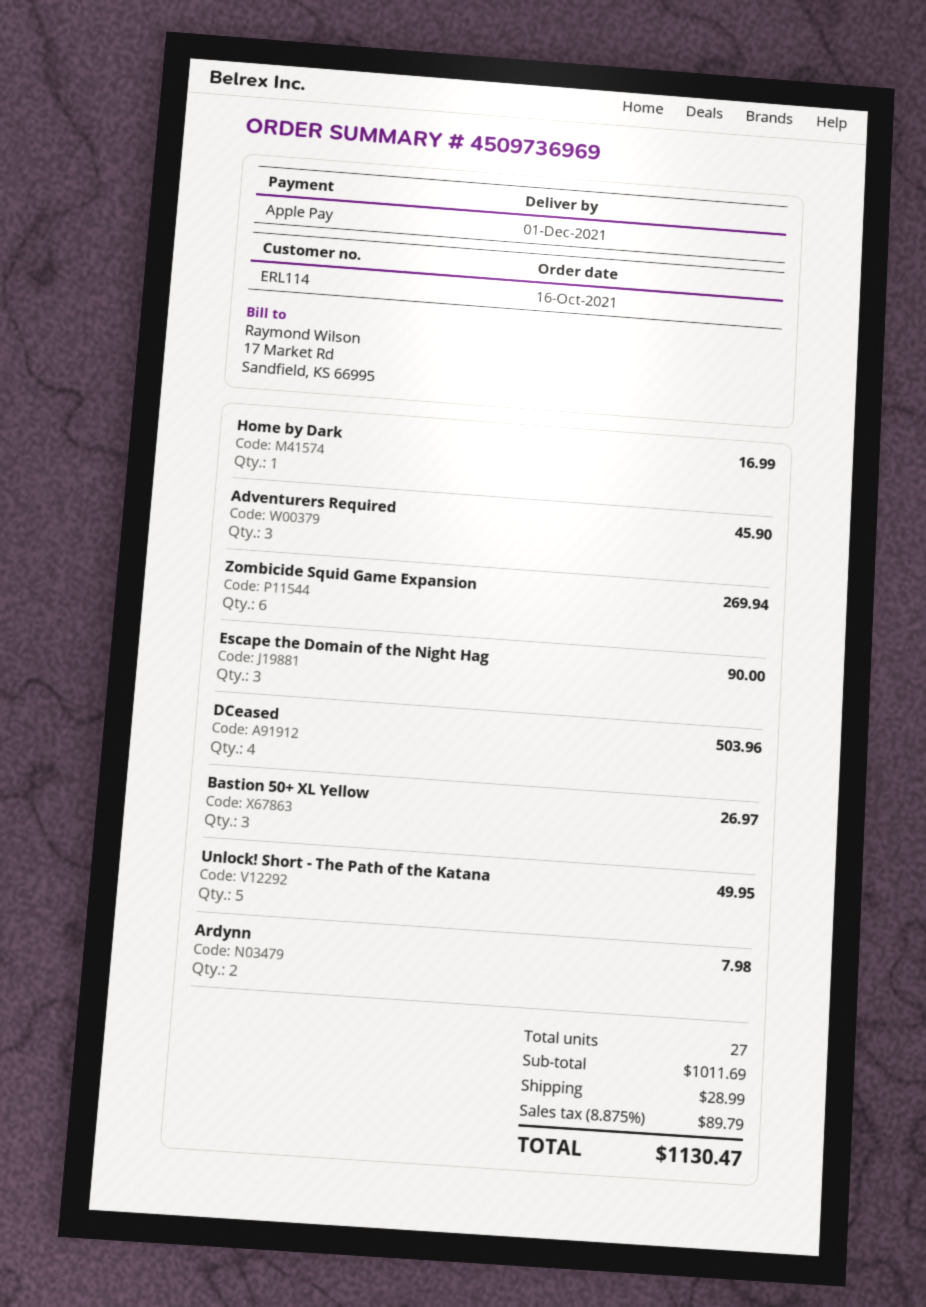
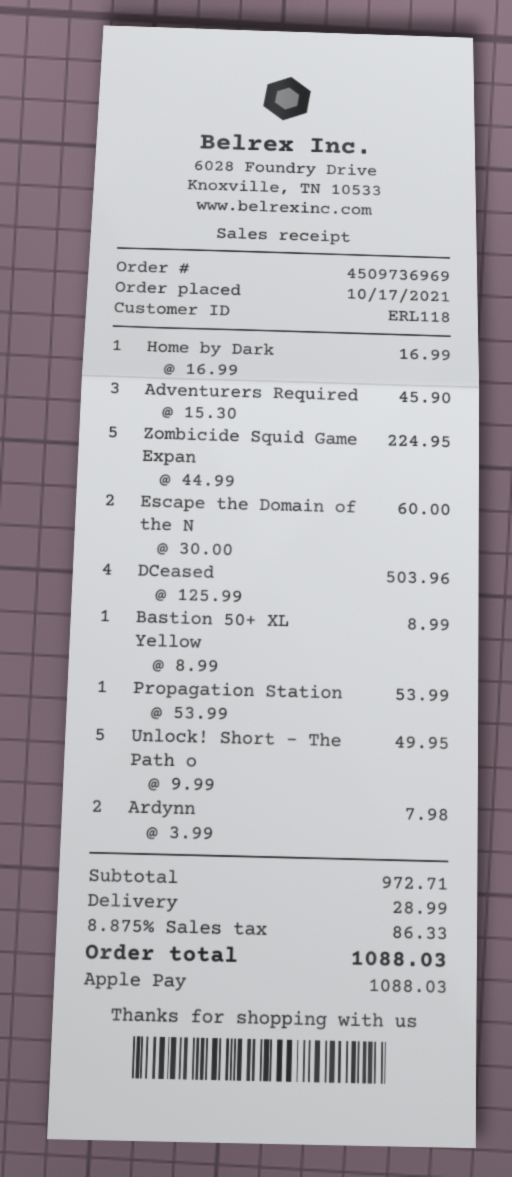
order date: 2021-10-16 -> 2021-10-17
customer number: ERL114 -> ERL118
Zombicide Squid Game Expansion: 6 for 269.94 -> 5 for 224.95
Escape the Domain of the Night Hag: 3 for 90.00 -> 2 for 60.00
Bastion 50+ XL Yellow: 3 for 26.97 -> 1 for 8.99
Propagation Station: none -> 1 for 53.99
subtotal: 1011.69 -> 972.71
tax: 8.875% = 89.79 -> 8.875% = 86.33
total: 1130.47 -> 1088.03

